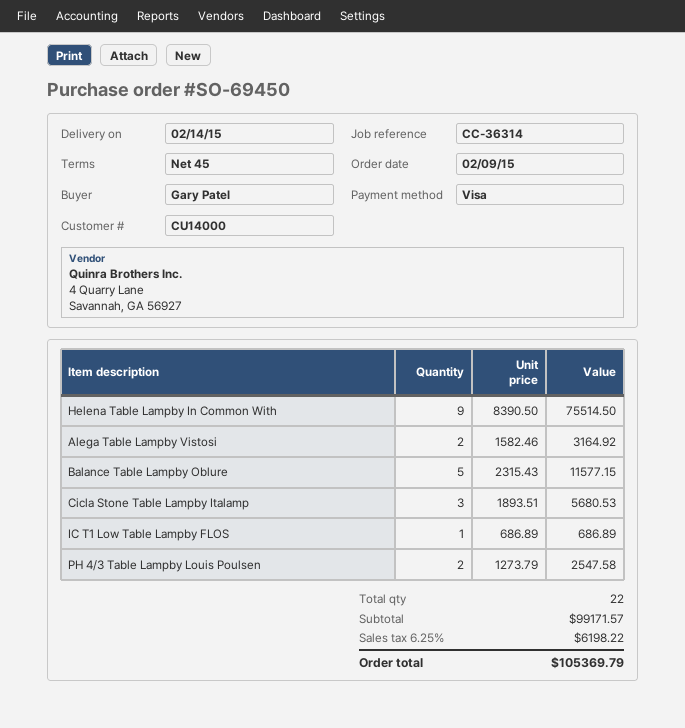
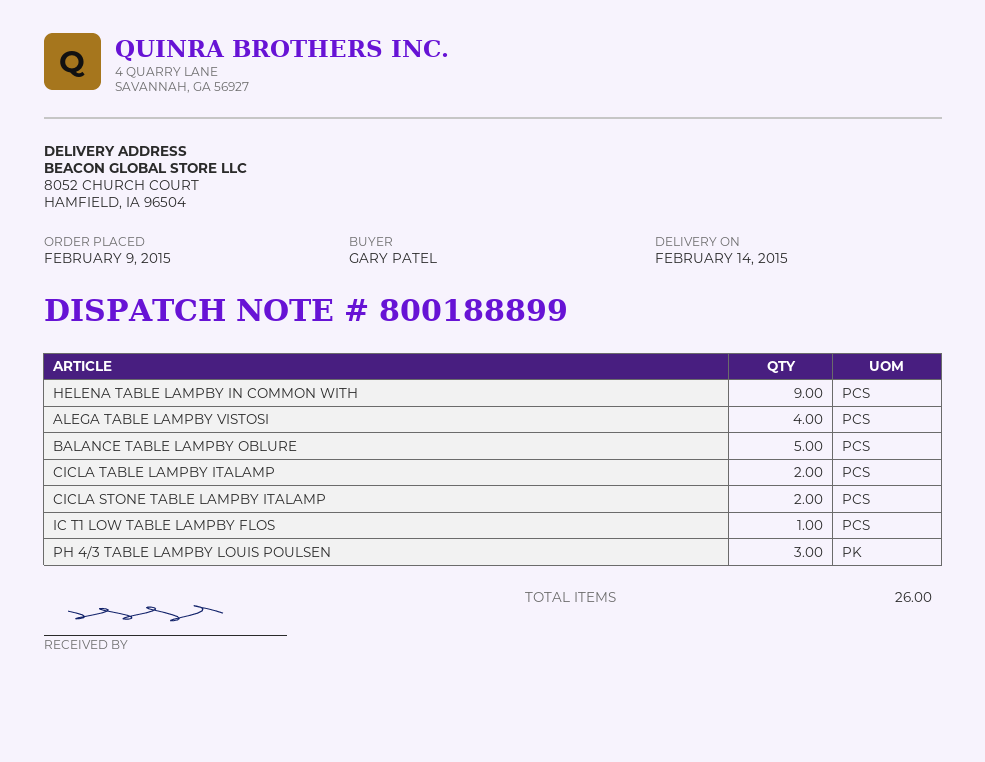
Alega Table Lampby Vistosi: 2 -> 4
Cicla Stone Table Lampby Italamp: 3 -> 2
PH 4/3 Table Lampby Louis Poulsen: 2 -> 3
CICLA TABLE LAMPBY ITALAMP: none -> 2
total quantity: 22 -> 26

